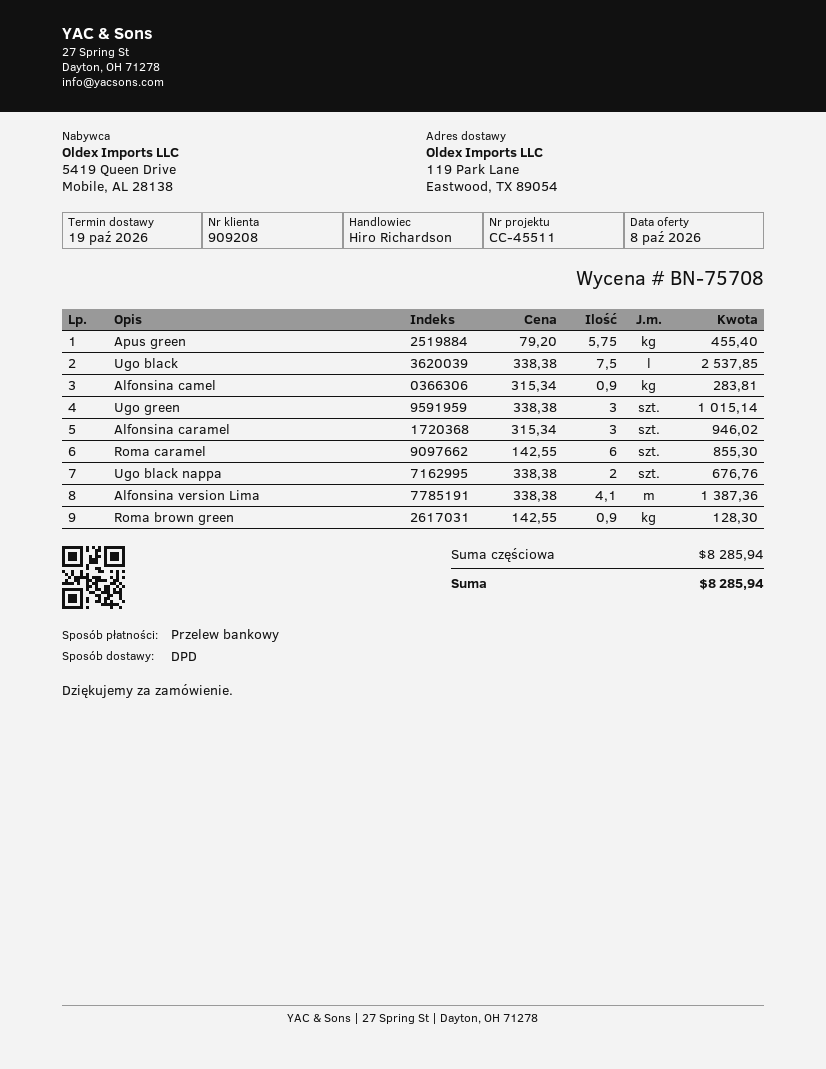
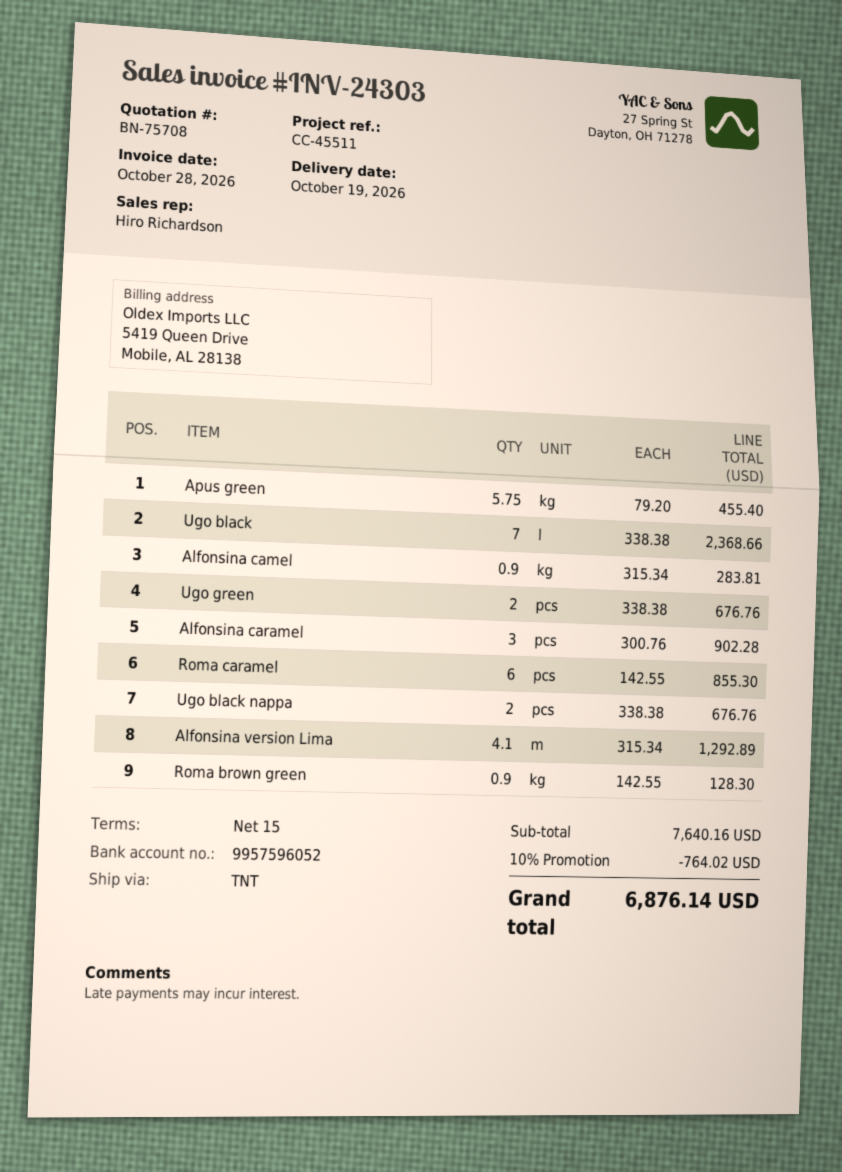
shipping method: DPD -> TNT
Ugo black: 7.5 x 338.38 = 2537.85 -> 7 x 338.38 = 2368.66
Ugo green: 3 x 338.38 = 1015.14 -> 2 x 338.38 = 676.76
Alfonsina caramel: 3 x 315.34 = 946.02 -> 3 x 300.76 = 902.28
Alfonsina version Lima: 4.1 x 338.38 = 1387.36 -> 4.1 x 315.34 = 1292.89
subtotal: 8285.94 -> 7640.16
discount: none -> 10% = 764.02
total: 8285.94 -> 6876.14

